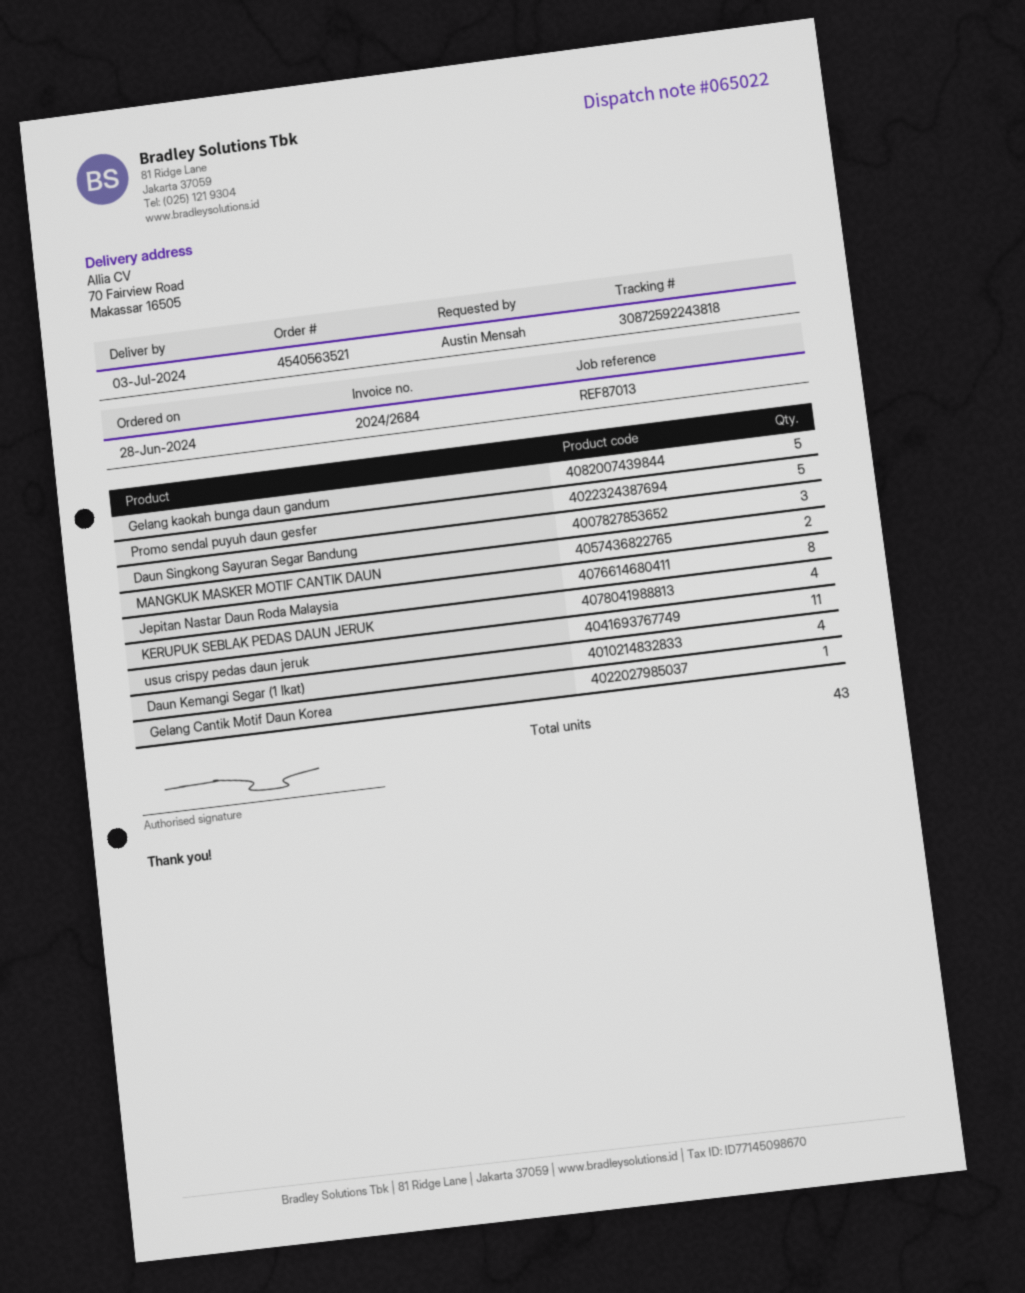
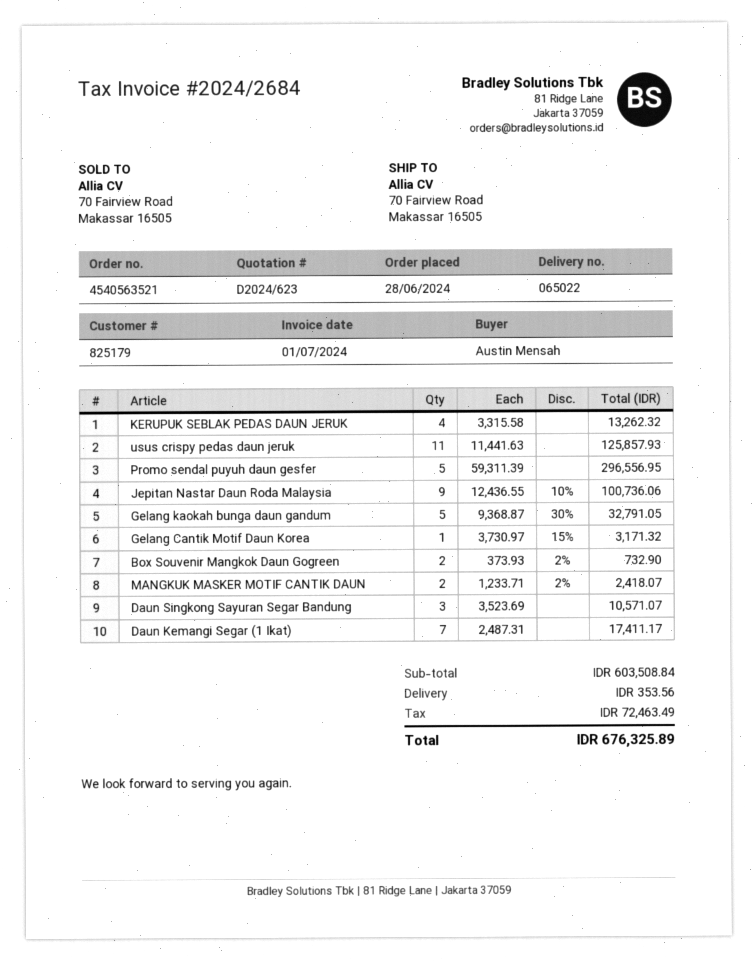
Jepitan Nastar Daun Roda Malaysia: 8 -> 9
Daun Kemangi Segar (1 Ikat): 4 -> 7
Box Souvenir Mangkok Daun Gogreen: none -> 2

